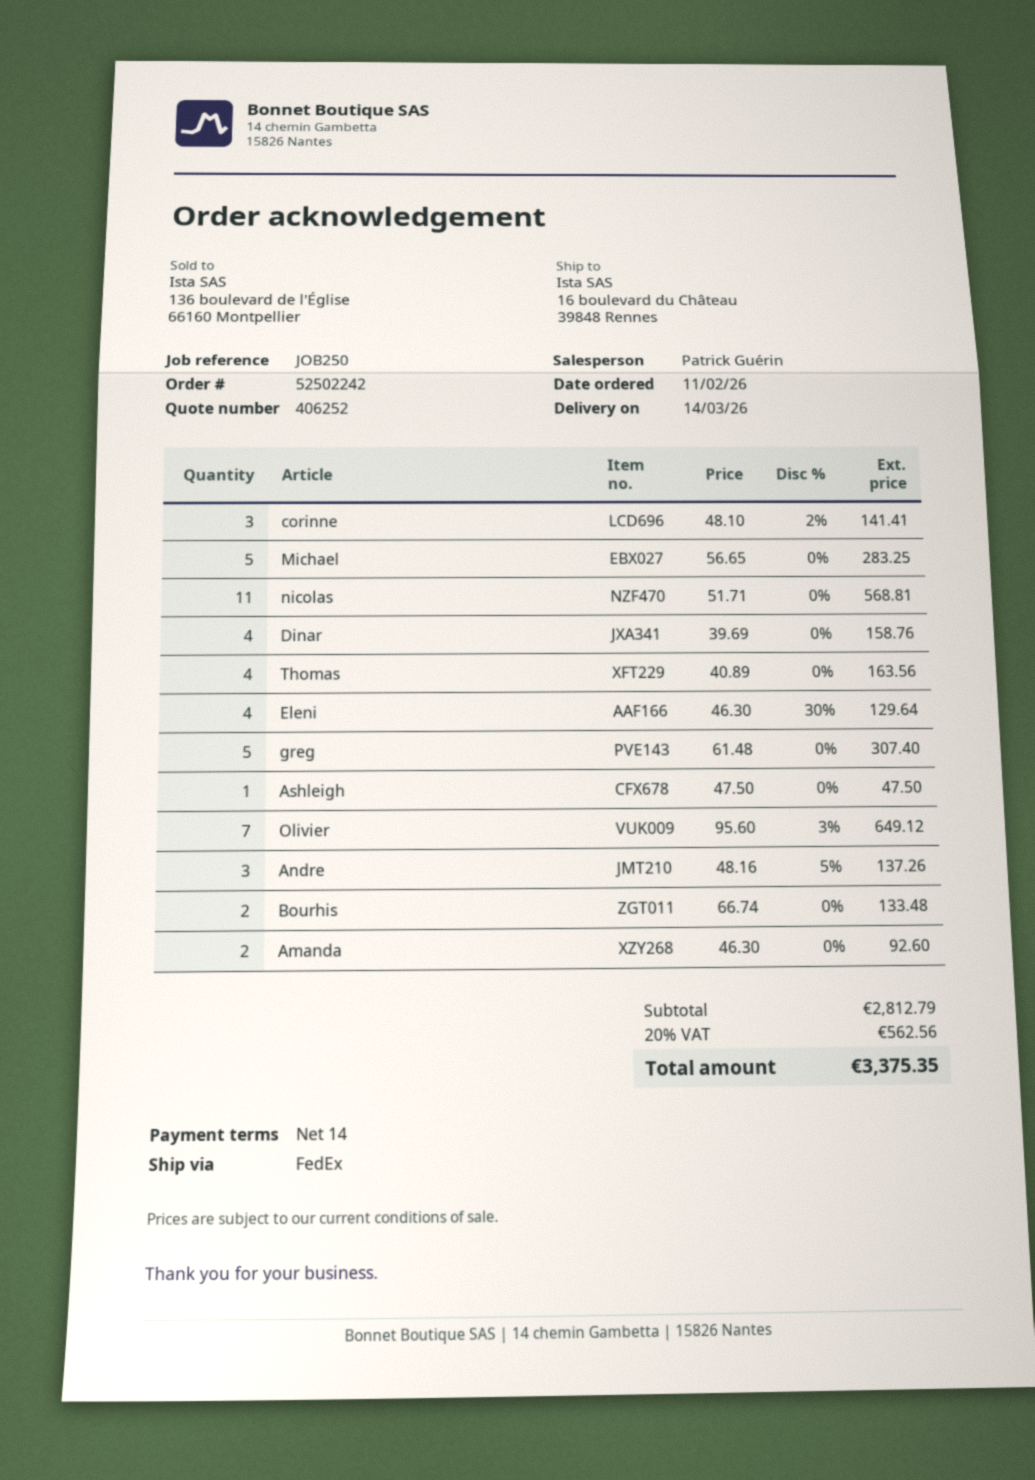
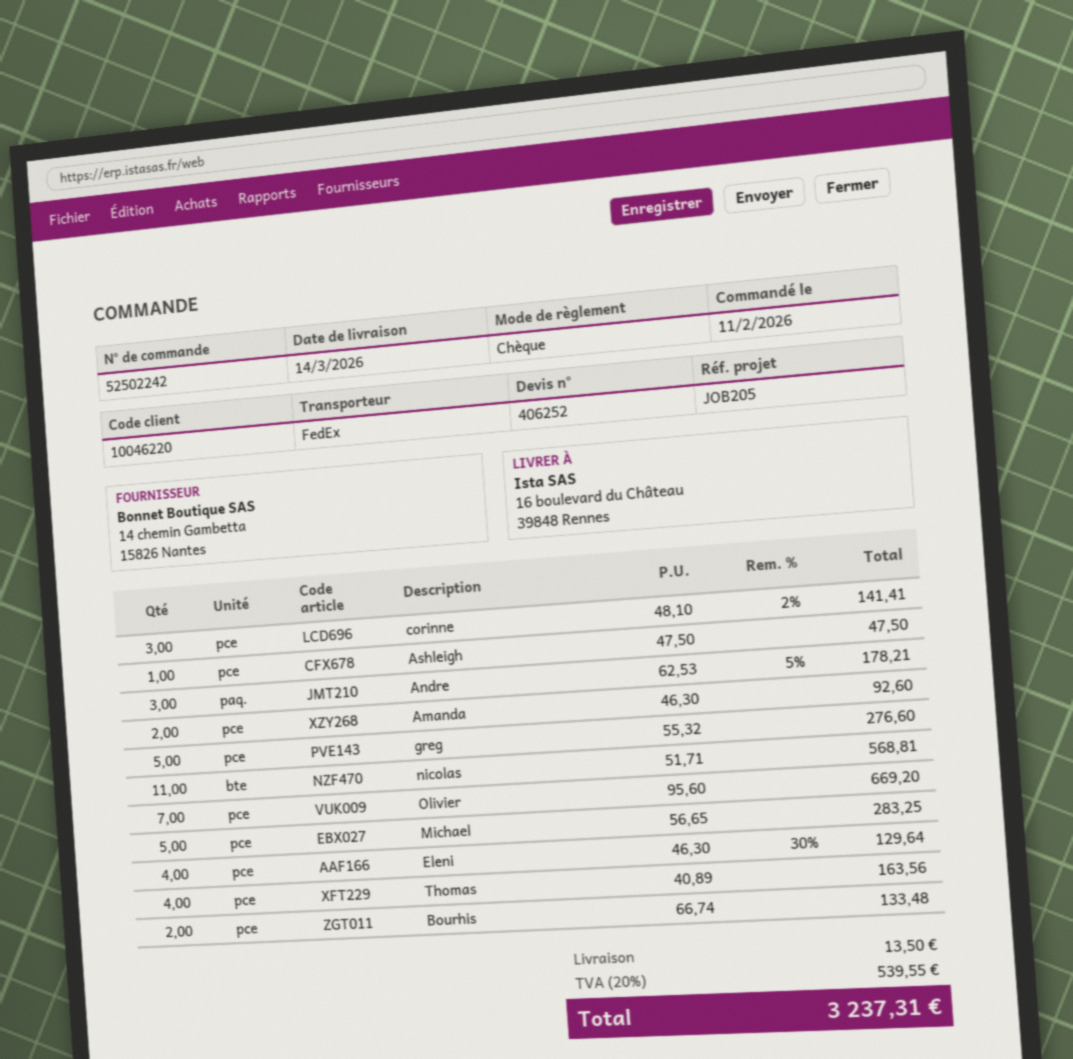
reference: JOB250 -> JOB205
Dinar: 4 x 39.69 = 158.76 -> none
greg: 5 x 61.48 = 307.40 -> 5 x 55.32 = 276.60
Olivier: 7 x 95.60 - 3% = 649.12 -> 7 x 95.60 = 669.20
Andre: 3 x 48.16 - 5% = 137.26 -> 3 x 62.53 - 5% = 178.21
shipping: none -> 13.50
tax: 20% = 562.56 -> 20% = 539.55
total: 3375.35 -> 3237.31

